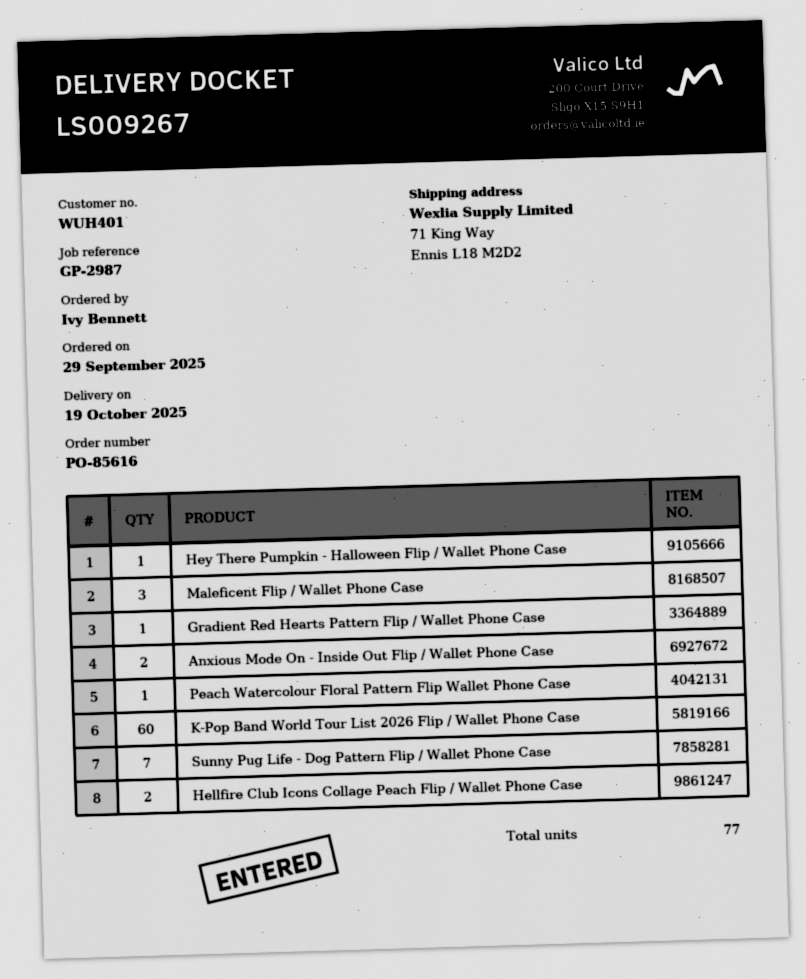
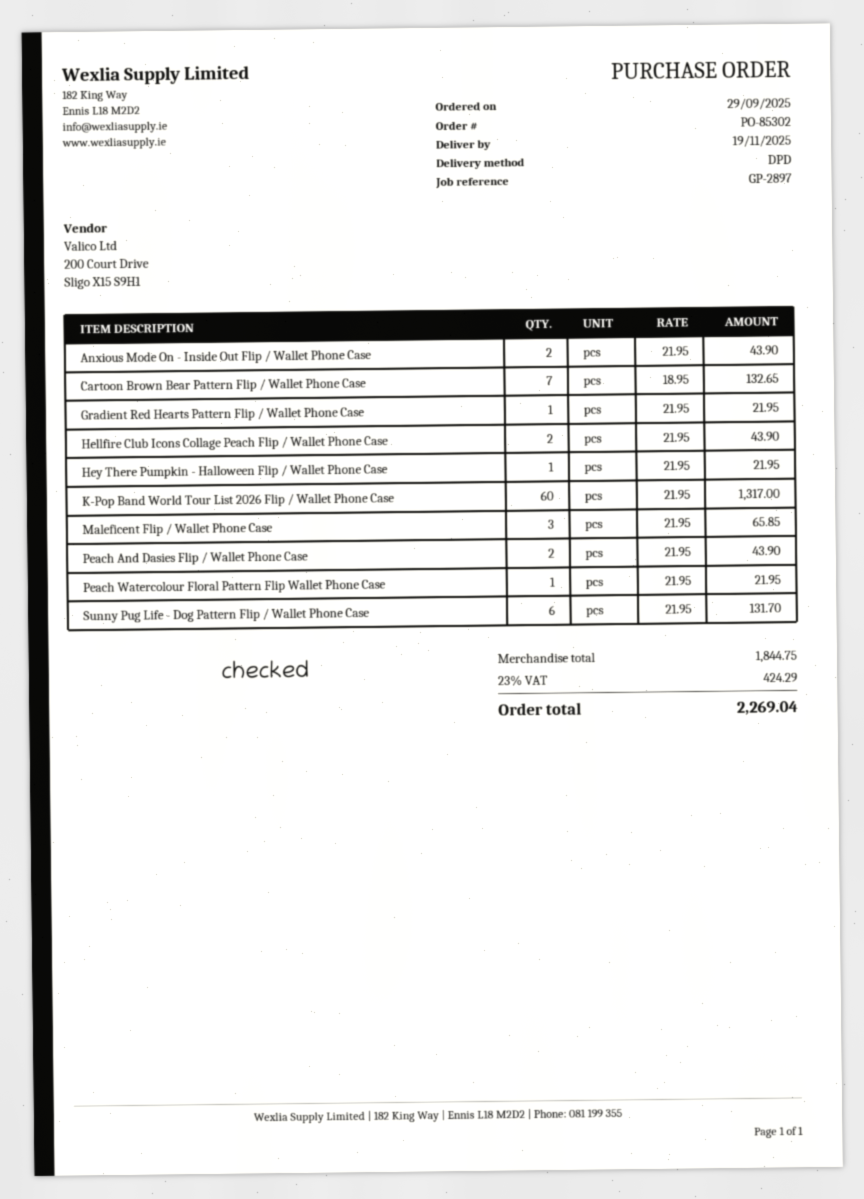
order number: PO-85616 -> PO-85302
delivery date: 2025-10-19 -> 2025-11-19
reference: GP-2987 -> GP-2897
Sunny Pug Life - Dog Pattern Flip / Wallet Phone Case: 7 -> 6
Cartoon Brown Bear Pattern Flip / Wallet Phone Case: none -> 7
Peach And Dasies Flip / Wallet Phone Case: none -> 2

